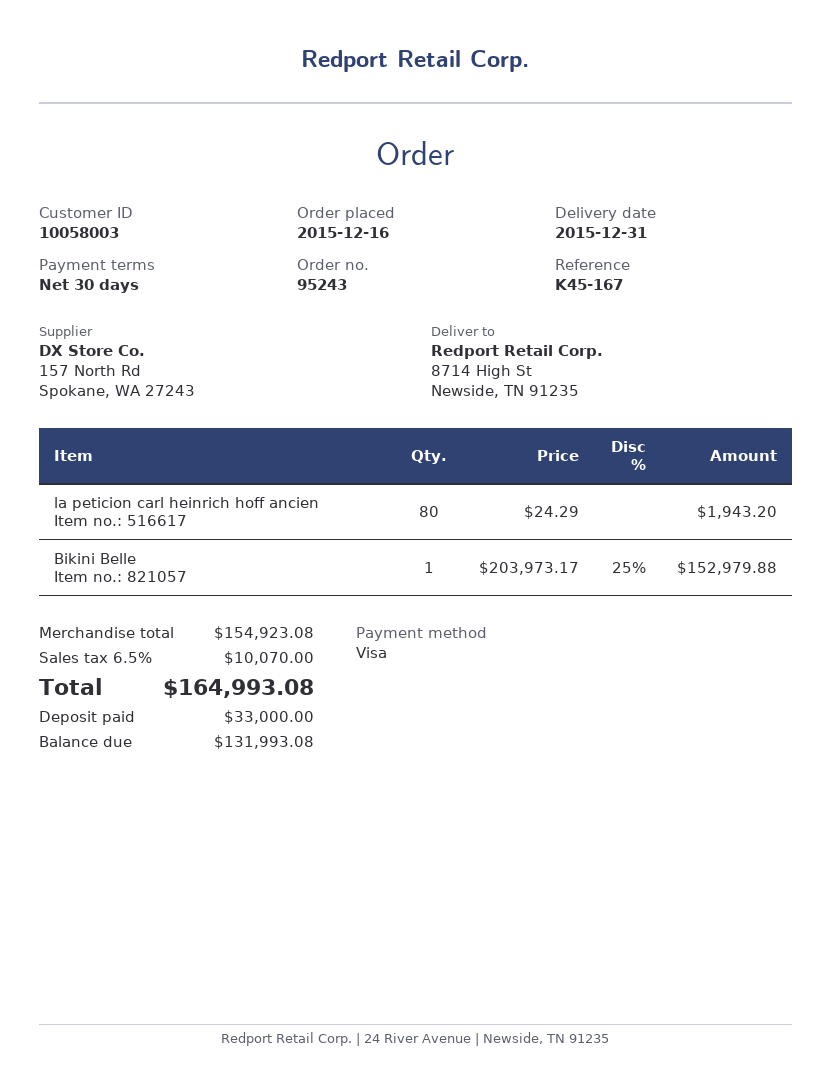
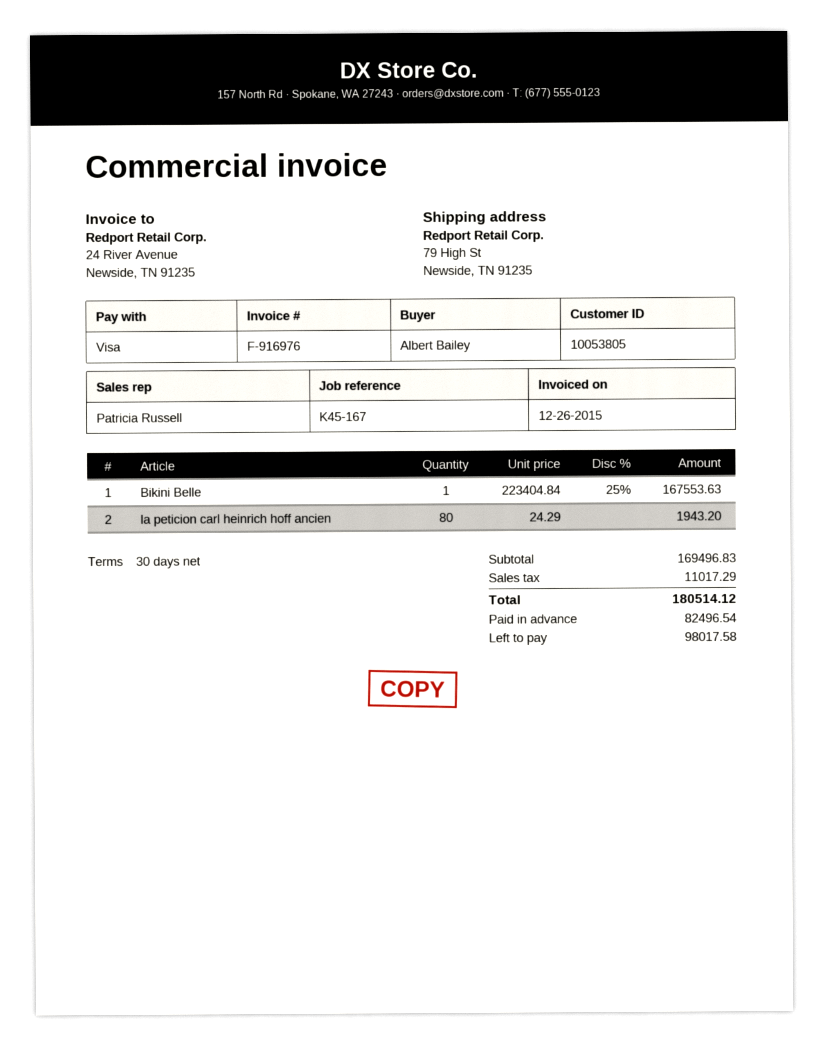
customer number: 10058003 -> 10053805
ship to: 8714 High St, Newside, TN 91235 -> 79 High St, Newside, TN 91235
Bikini Belle: 1 x 203973.17 - 25% = 152979.88 -> 1 x 223404.84 - 25% = 167553.63
subtotal: 154923.08 -> 169496.83
tax: 10070.00 -> 11017.29
total: 164993.08 -> 180514.12
deposit: 33000.00 -> 82496.54
balance: 131993.08 -> 98017.58

